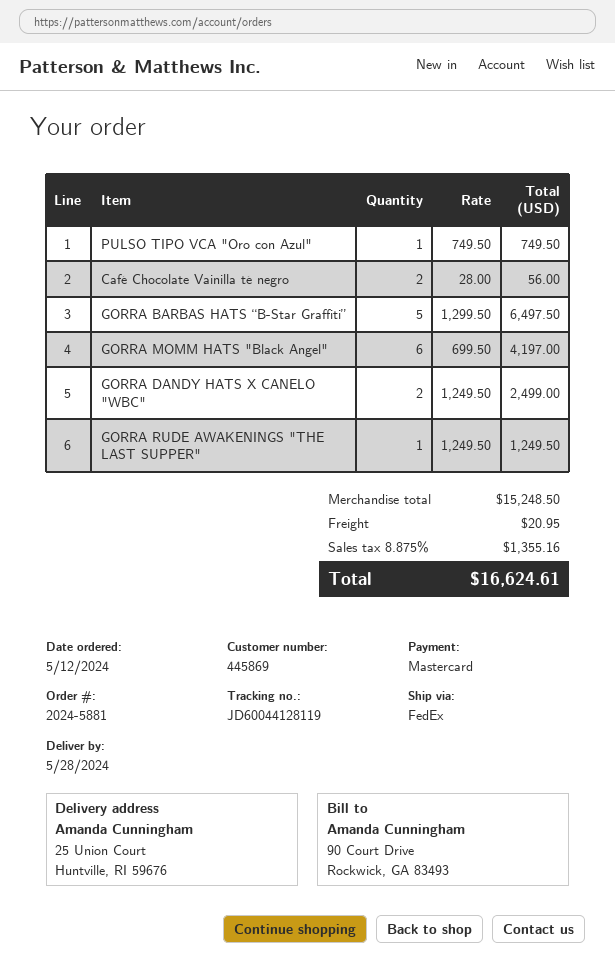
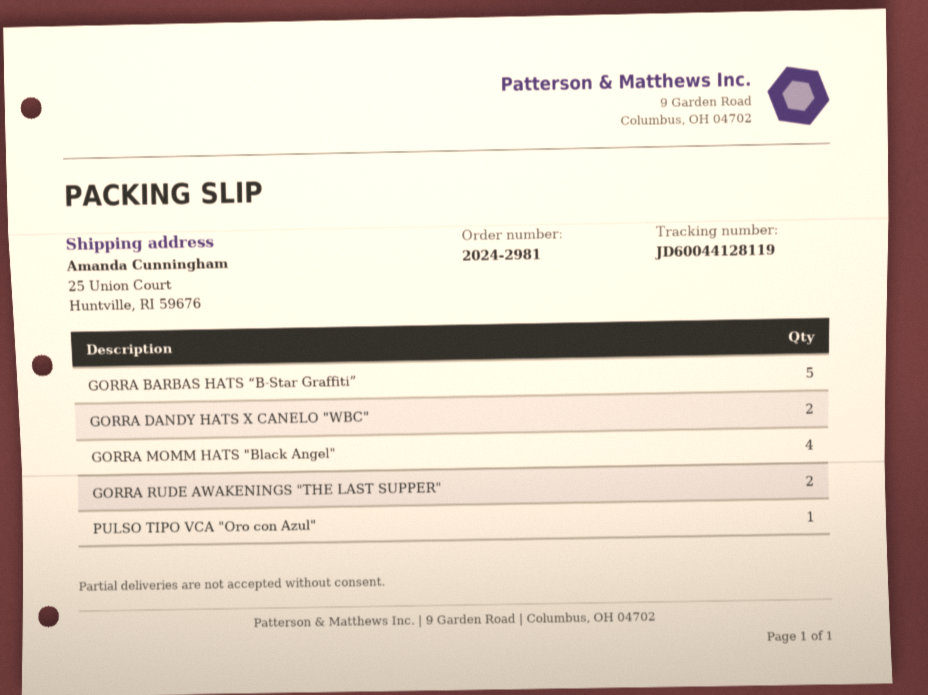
order number: 2024-5881 -> 2024-2981
Café Chocolate Vainilla té negro: 2 -> none
GORRA MOMM HATS "Black Angel": 6 -> 4
GORRA RUDE AWAKENINGS "THE LAST SUPPER": 1 -> 2

